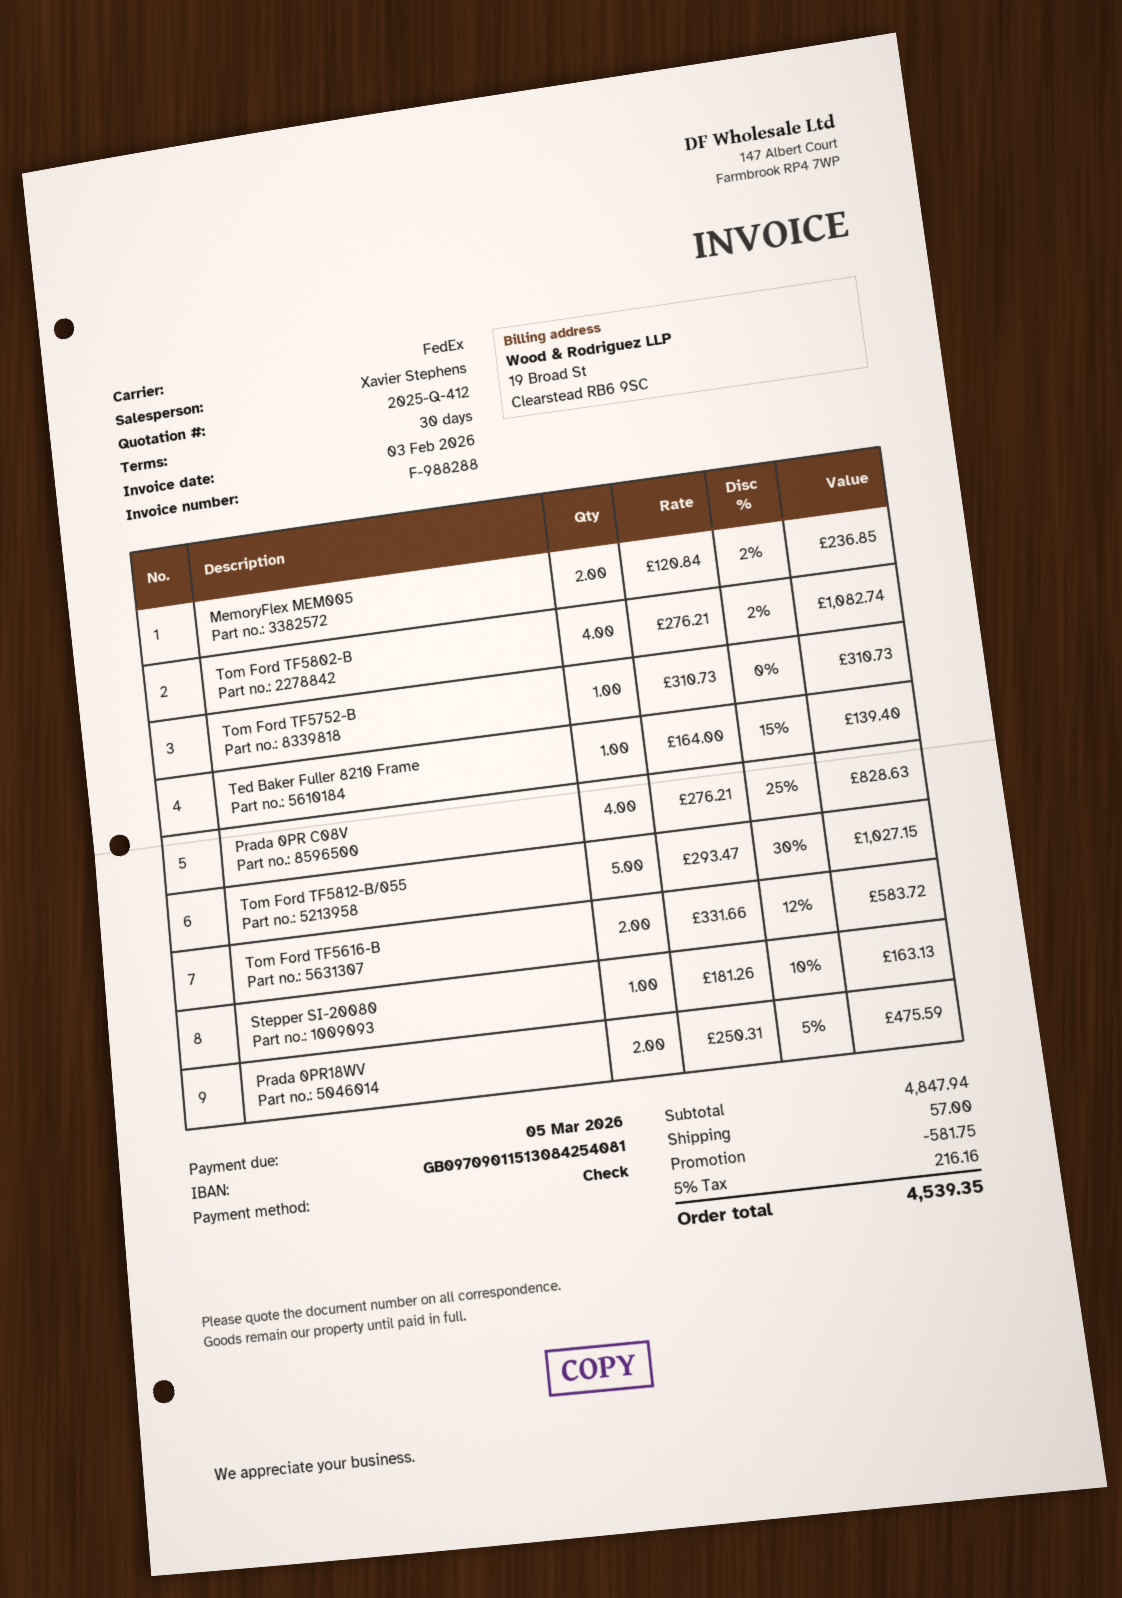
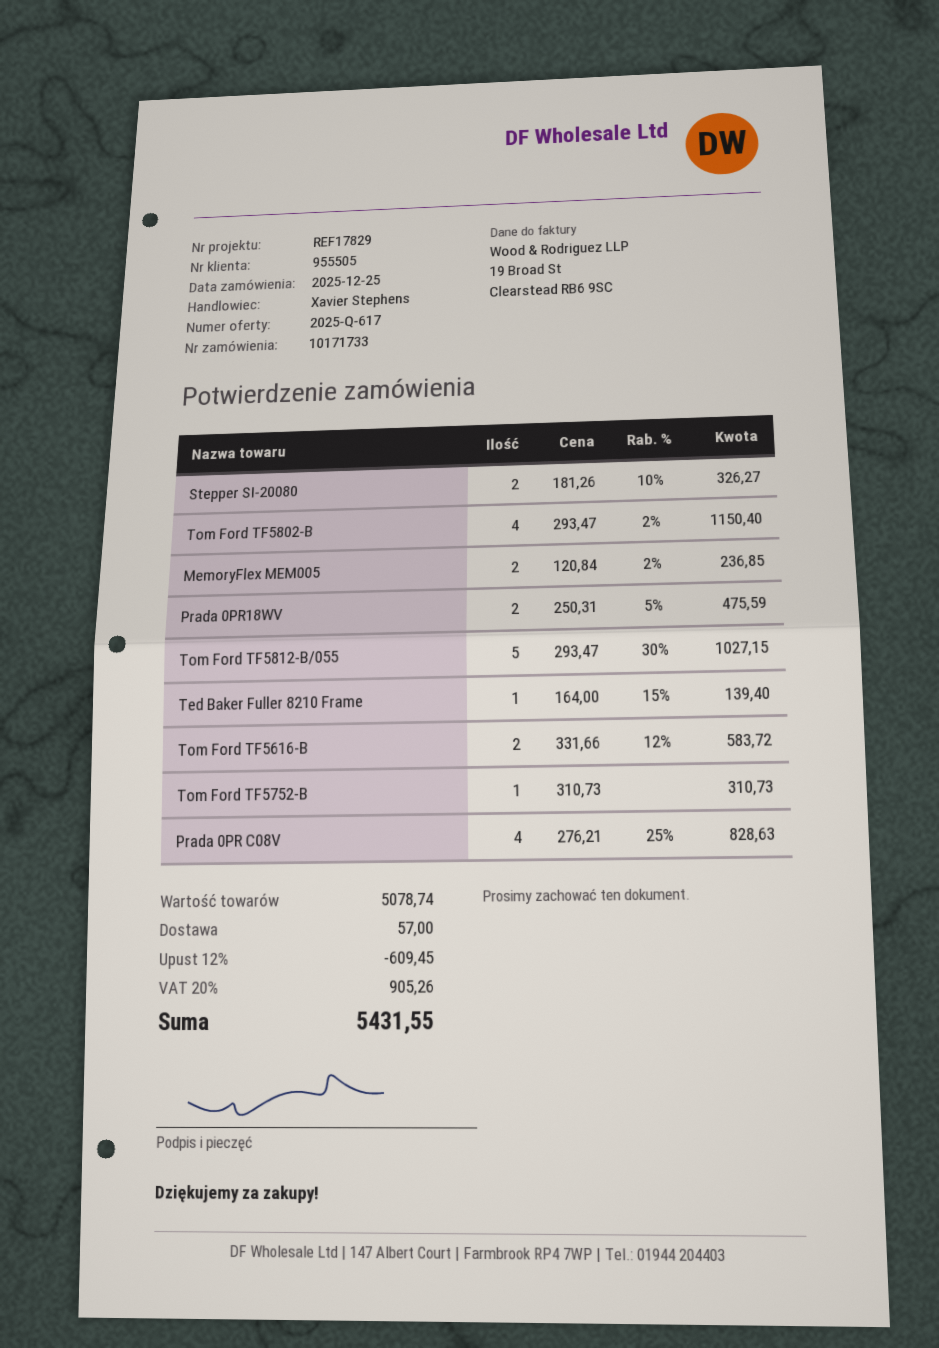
quote number: 2025-Q-412 -> 2025-Q-617
Tom Ford TF5802-B: 4 x 276.21 - 2% = 1082.74 -> 4 x 293.47 - 2% = 1150.40
Stepper SI-20080: 1 x 181.26 - 10% = 163.13 -> 2 x 181.26 - 10% = 326.27
subtotal: 4847.94 -> 5078.74
discount: 581.75 -> 609.45
tax: 5% = 216.16 -> 20% = 905.26
total: 4539.35 -> 5431.55

